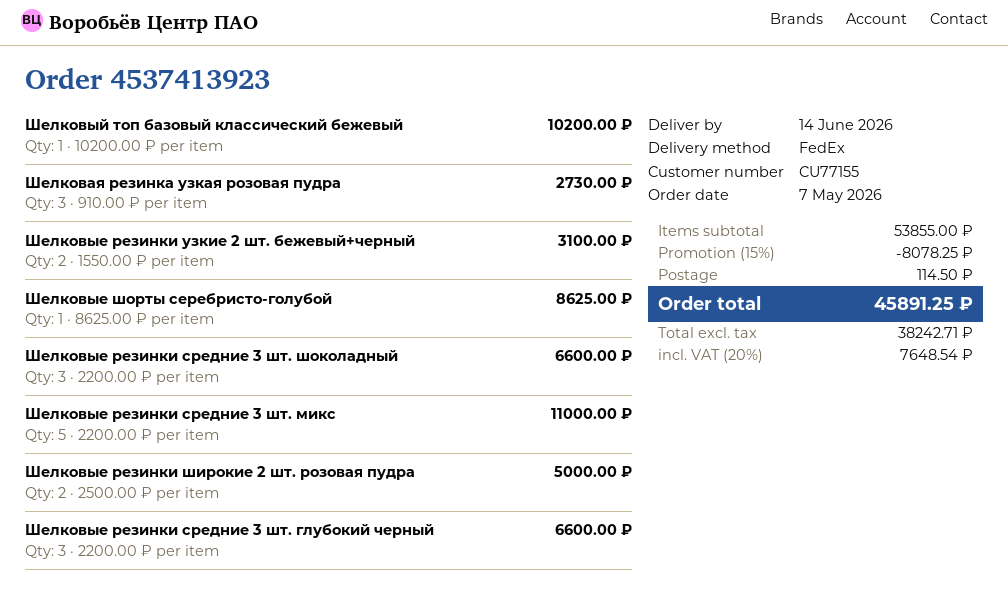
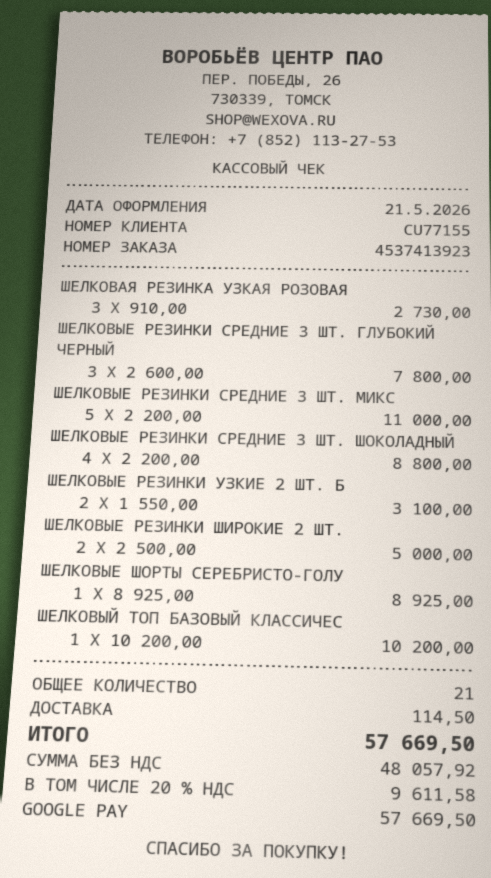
order date: 2026-05-07 -> 2026-05-21
Шелковые шорты серебристо-голубой: 1 x 8625.00 = 8625.00 -> 1 x 8925.00 = 8925.00
Шелковые резинки средние 3 шт. шоколадный: 3 x 2200.00 = 6600.00 -> 4 x 2200.00 = 8800.00
Шелковые резинки средние 3 шт. глубокий черный: 3 x 2200.00 = 6600.00 -> 3 x 2600.00 = 7800.00
discount: 15% = 8078.25 -> none
net: 38242.71 -> 48057.92
tax: 20% = 7648.54 -> 20% = 9611.58
total: 45891.25 -> 57669.50

